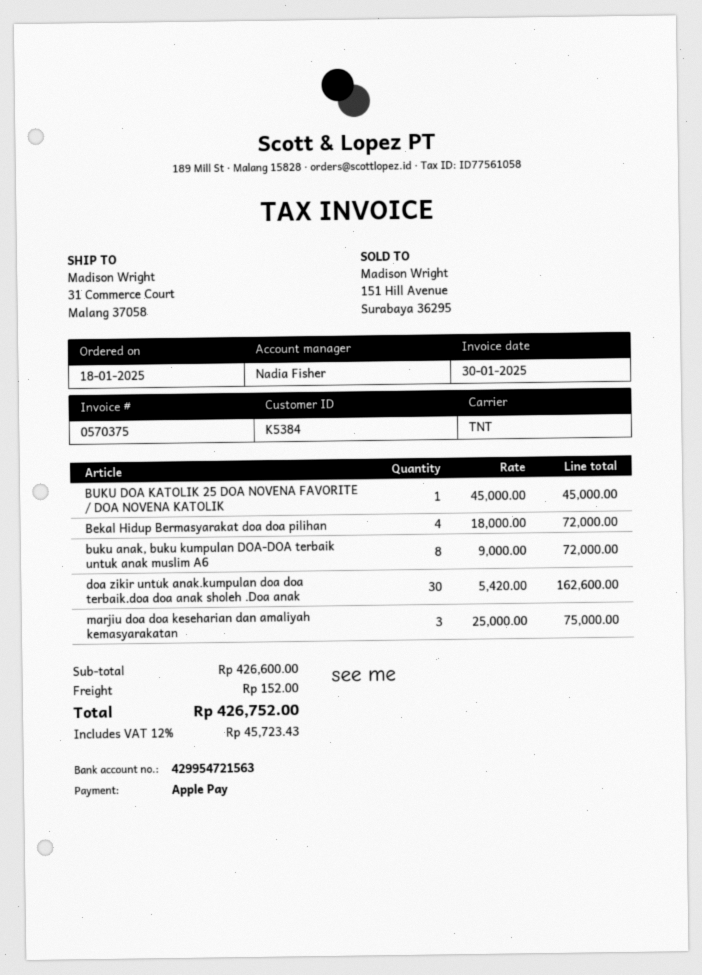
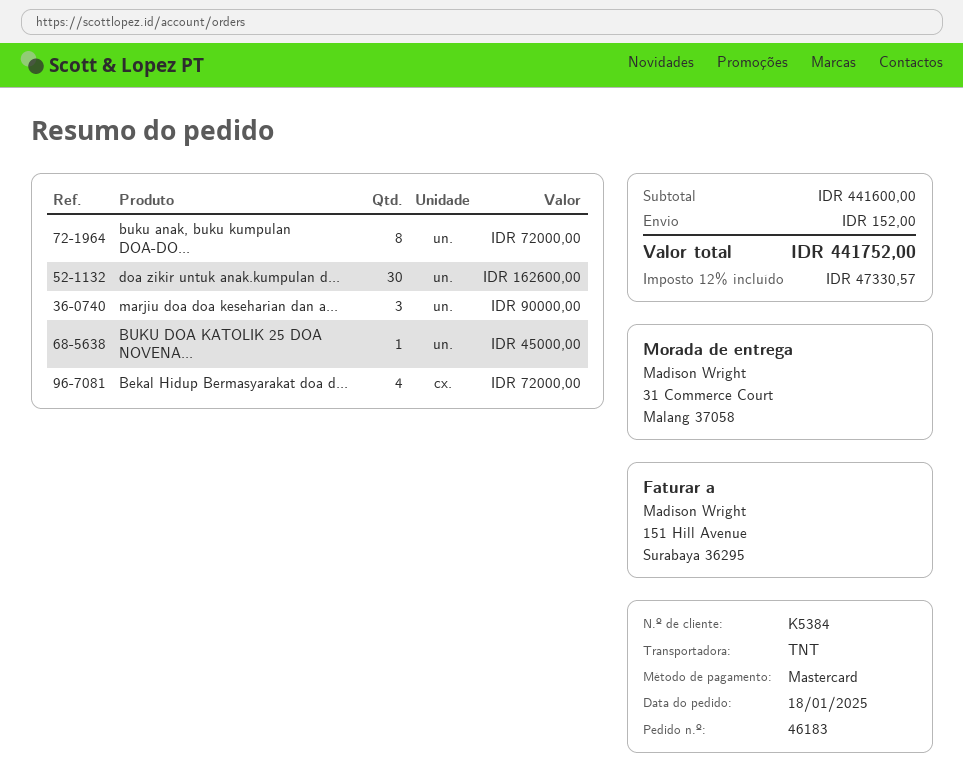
payment method: Apple Pay -> Mastercard
marjiu doa doa keseharian dan amaliyah kemasyarakatan: 3 for 75000.00 -> 3 for 90000.00
subtotal: 426600.00 -> 441600.00
tax: 12% = 45723.43 -> 12% = 47330.57
total: 426752.00 -> 441752.00

